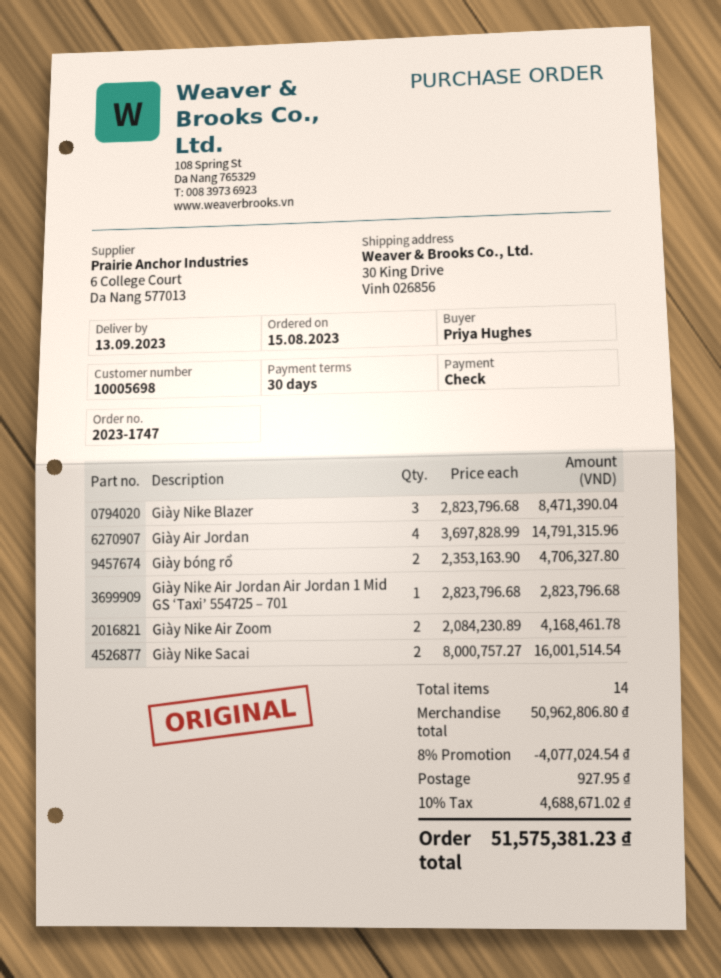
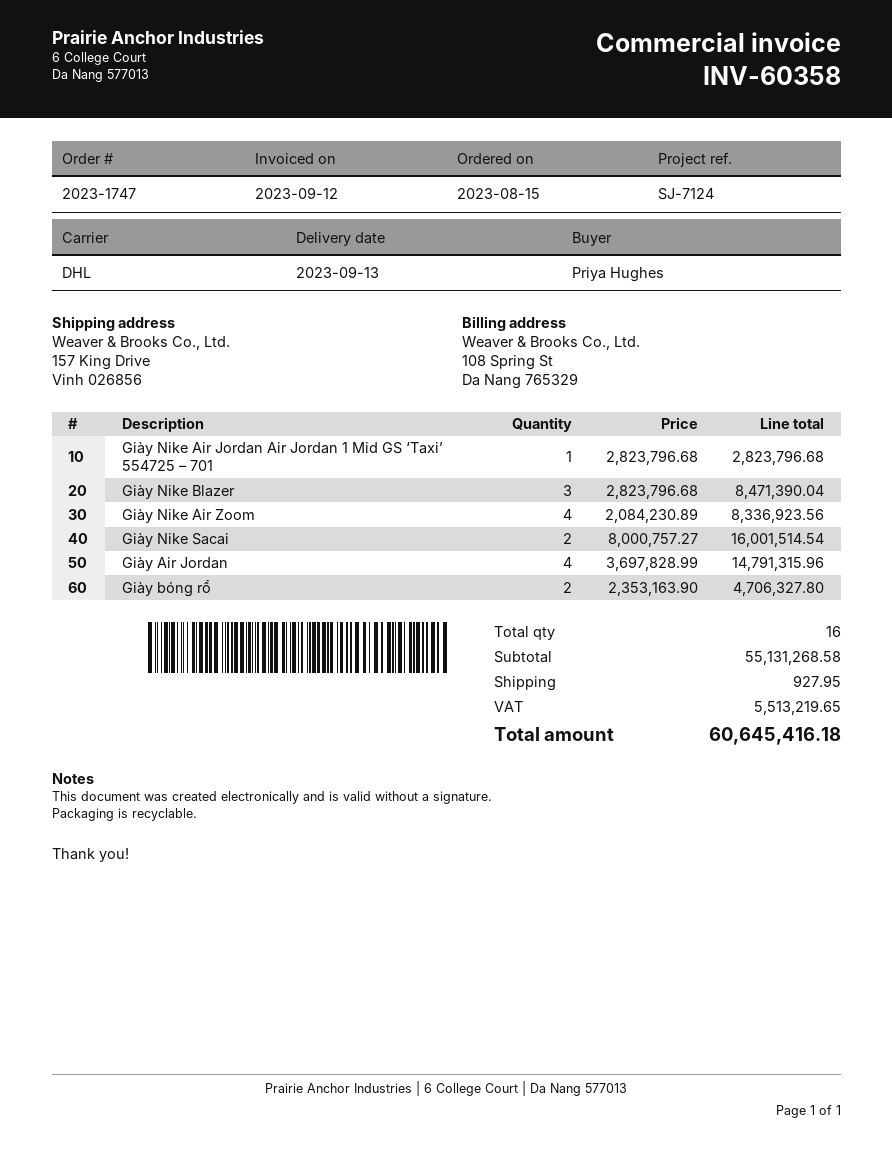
ship to: 30 King Drive, Vinh 026856 -> 157 King Drive, Vinh 026856
Giày Nike Air Zoom: 2 x 2084230.89 = 4168461.78 -> 4 x 2084230.89 = 8336923.56
total quantity: 14 -> 16
subtotal: 50962806.80 -> 55131268.58
discount: 8% = 4077024.54 -> none
tax: 4688671.02 -> 5513219.65
total: 51575381.23 -> 60645416.18

